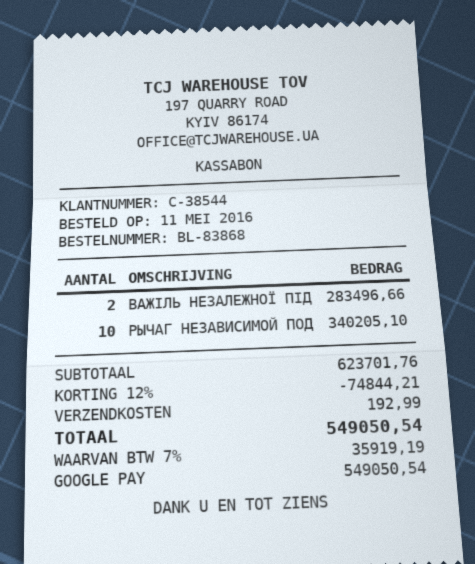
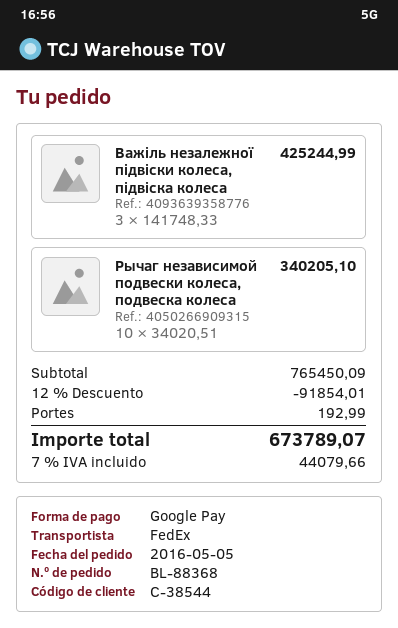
order number: BL-83868 -> BL-88368
order date: 2016-05-11 -> 2016-05-05
ВАЖІЛЬ НЕЗАЛЕЖНОЇ ПІД: 2 for 283496.66 -> 3 for 425244.99
subtotal: 623701.76 -> 765450.09
discount: 12% = 74844.21 -> 12% = 91854.01
tax: 7% = 35919.19 -> 7% = 44079.66
total: 549050.54 -> 673789.07

